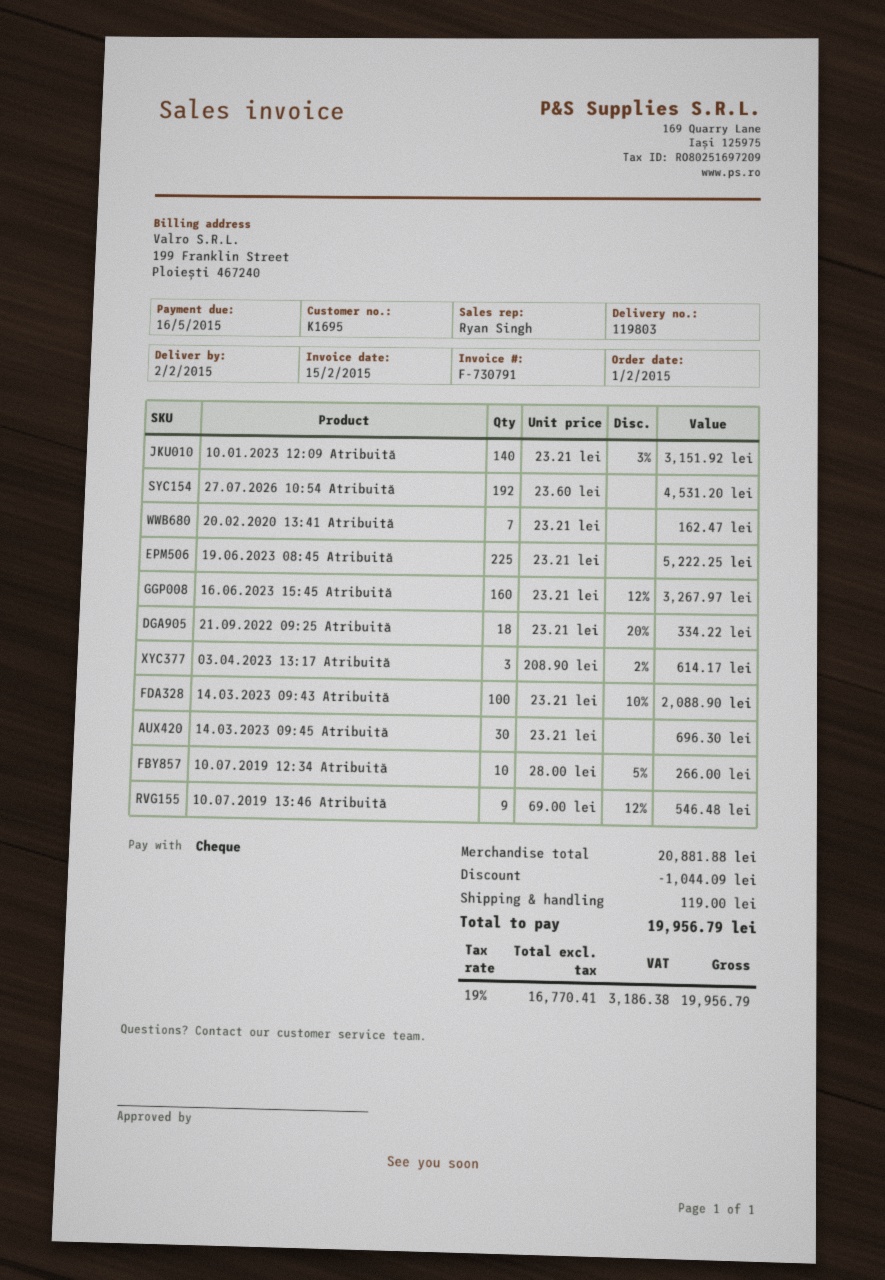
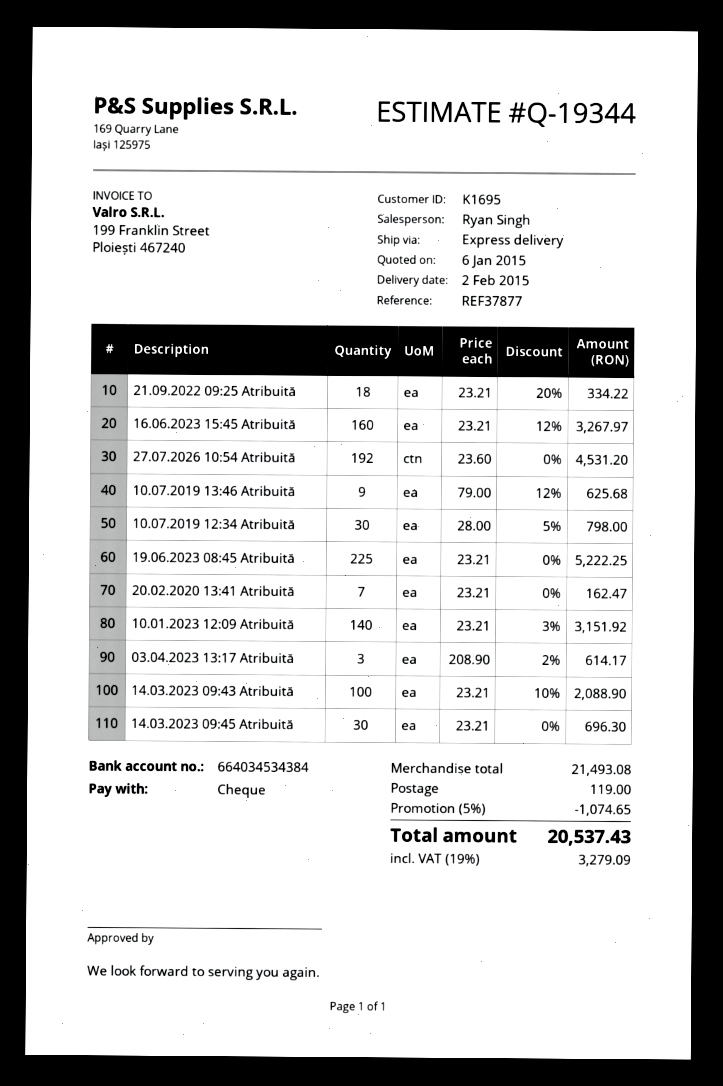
10.07.2019 12:34 Atribuită: 10 x 28.00 - 5% = 266.00 -> 30 x 28.00 - 5% = 798.00
10.07.2019 13:46 Atribuită: 9 x 69.00 - 12% = 546.48 -> 9 x 79.00 - 12% = 625.68
subtotal: 20881.88 -> 21493.08
discount: 1044.09 -> 1074.65
tax: 19% = 3186.38 -> 19% = 3279.09
total: 19956.79 -> 20537.43

